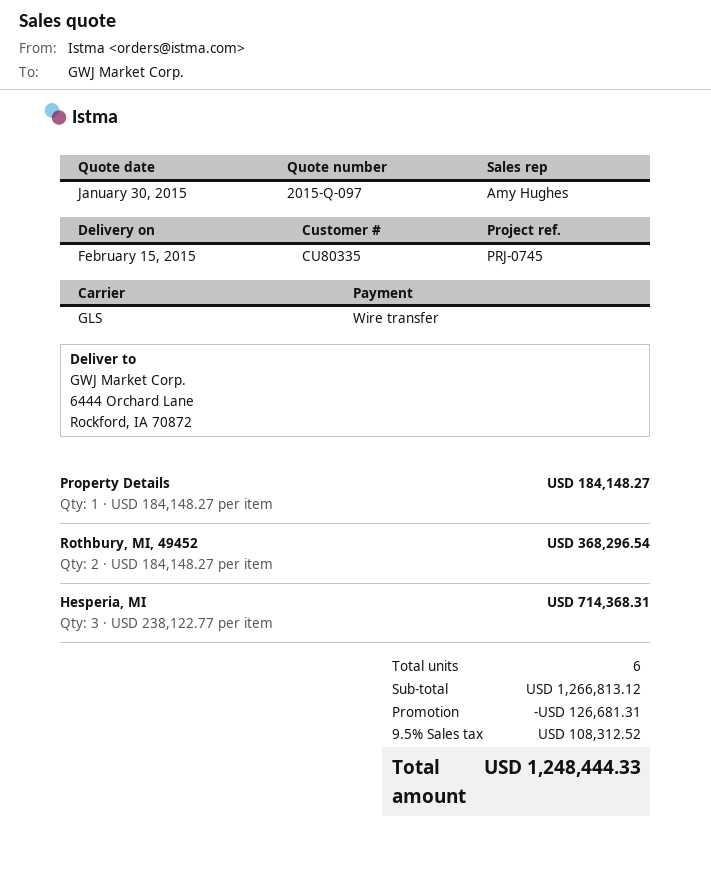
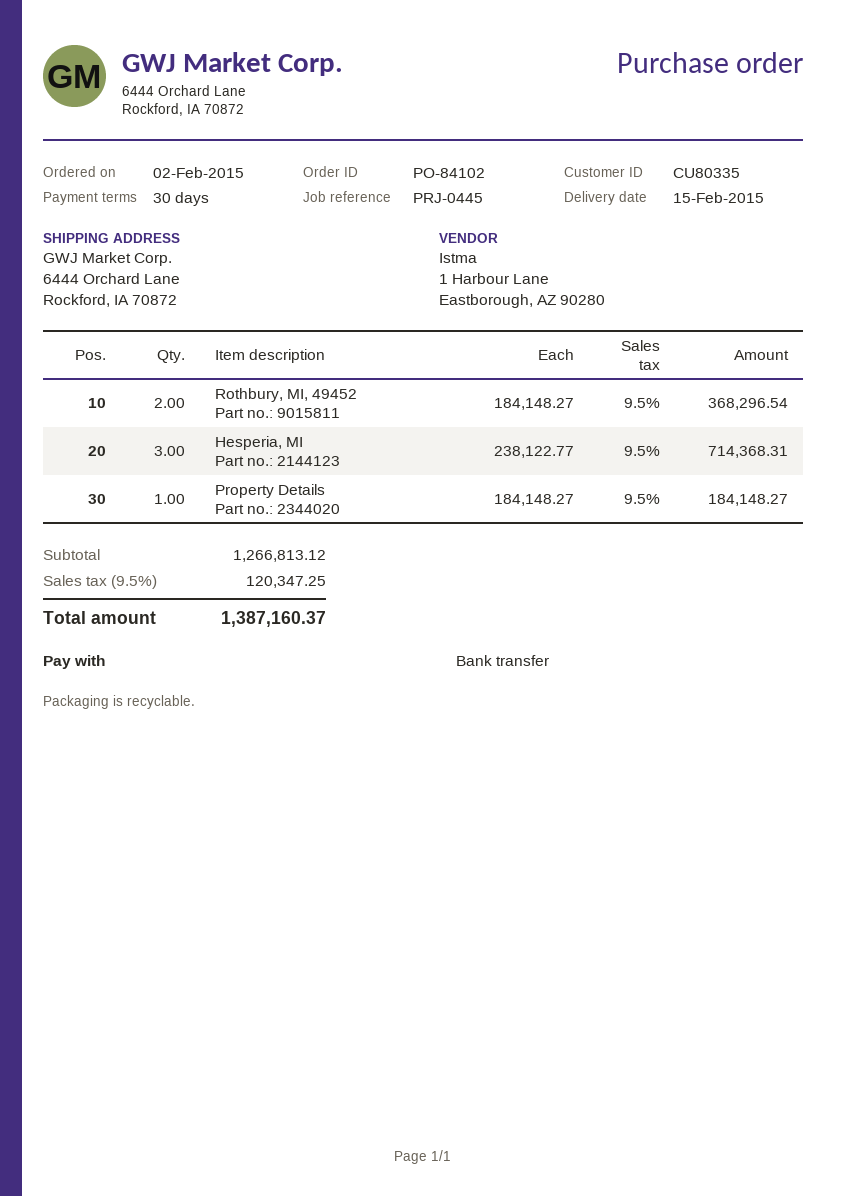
reference: PRJ-0745 -> PRJ-0445
discount: 126681.31 -> none
tax: 9.5% = 108312.52 -> 9.5% = 120347.25
total: 1248444.33 -> 1387160.37

